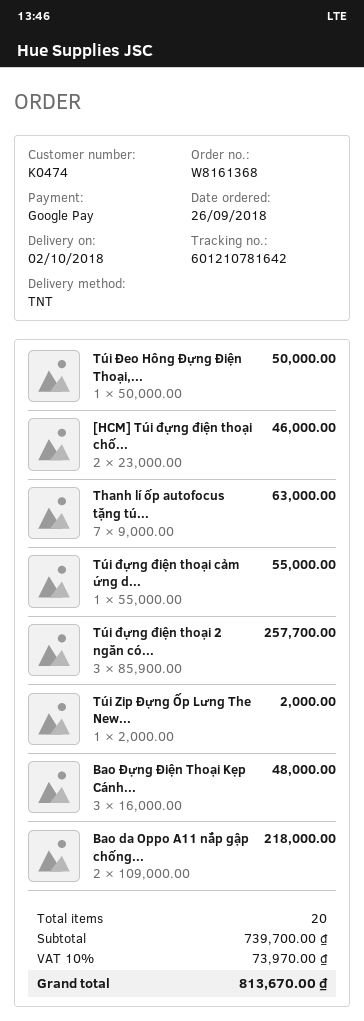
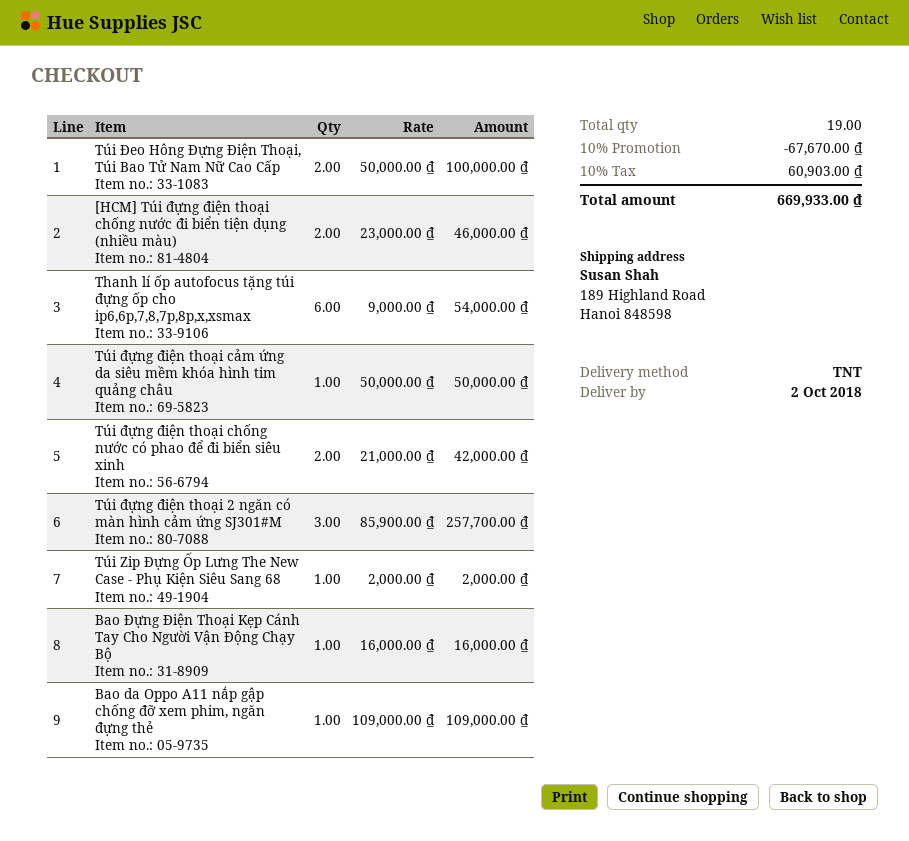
Túi Đeo Hông Đựng Điện Thoại,...: 1 x 50000.00 = 50000.00 -> 2 x 50000.00 = 100000.00
Thanh lí ốp autofocus tặng tú...: 7 x 9000.00 = 63000.00 -> 6 x 9000.00 = 54000.00
Túi đựng điện thoại cảm ứng d...: 1 x 55000.00 = 55000.00 -> 1 x 50000.00 = 50000.00
Bao Đựng Điện Thoại Kẹp Cánh...: 3 x 16000.00 = 48000.00 -> 1 x 16000.00 = 16000.00
Bao da Oppo A11 nắp gập chống...: 2 x 109000.00 = 218000.00 -> 1 x 109000.00 = 109000.00
Túi đựng điện thoại chống nước có phao để đi biển siêu xinh: none -> 2 x 21000.00 = 42000.00
total quantity: 20 -> 19
discount: none -> 10% = 67670.00
tax: 10% = 73970.00 -> 10% = 60903.00
total: 813670.00 -> 669933.00

